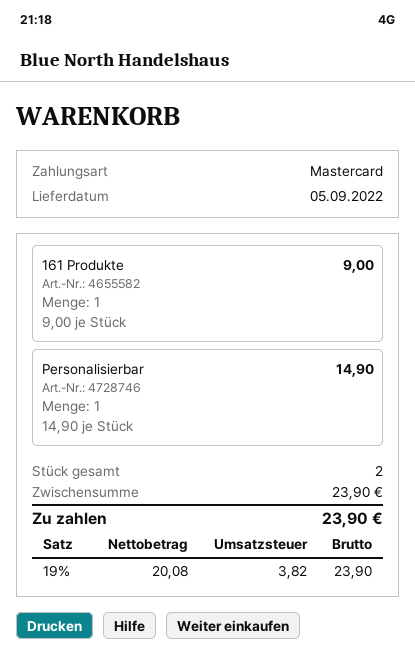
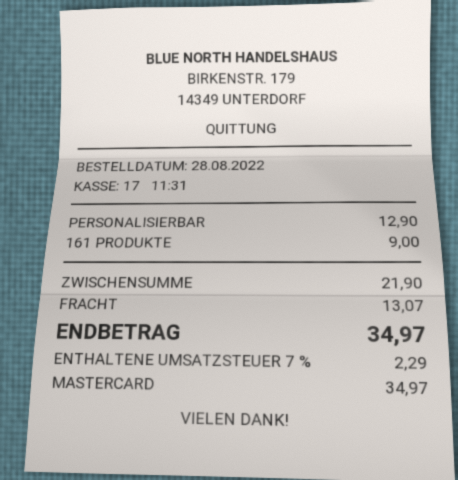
Personalisierbar: 1 x 14.90 = 14.90 -> 1 x 12.90 = 12.90
subtotal: 23.90 -> 21.90
shipping: none -> 13.07
tax: 19% = 3.82 -> 7% = 2.29
total: 23.90 -> 34.97

